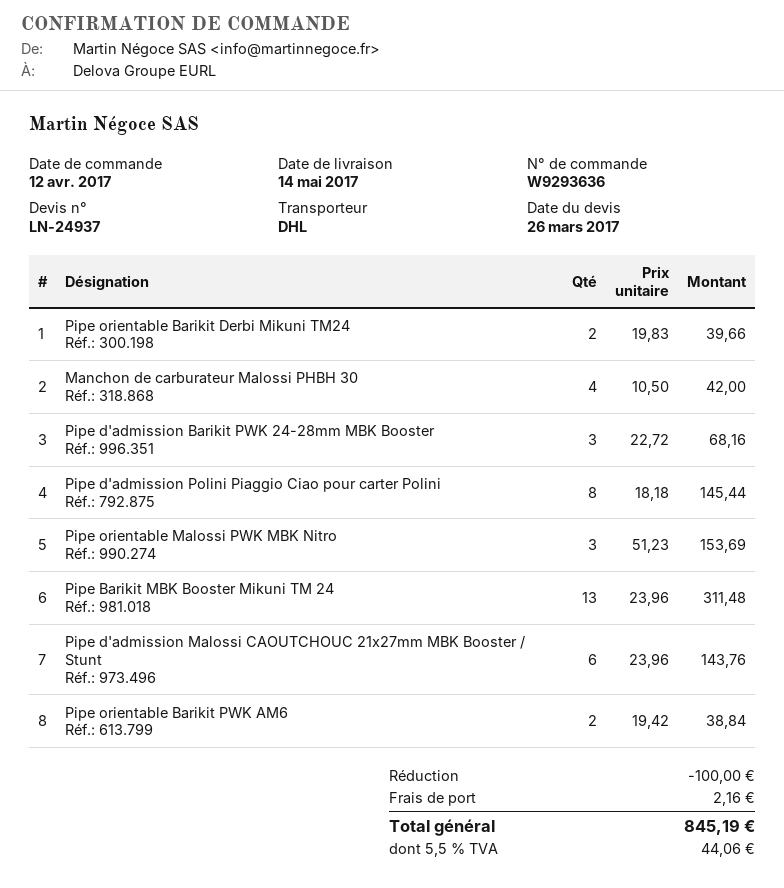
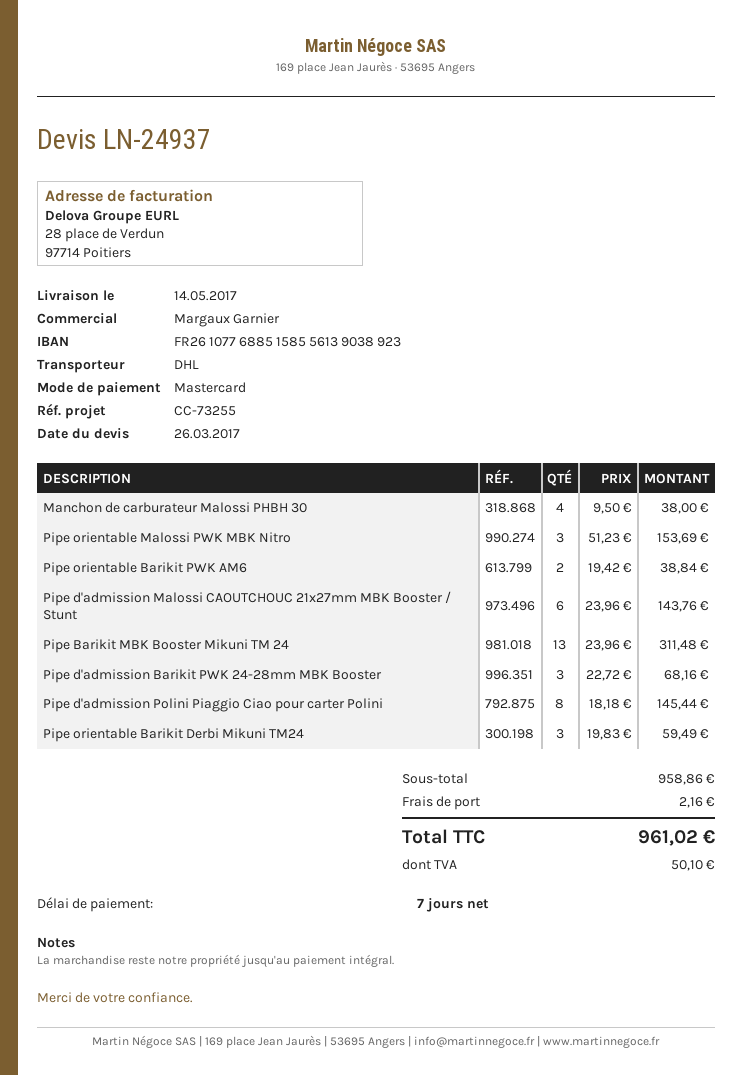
Pipe orientable Barikit Derbi Mikuni TM24: 2 x 19.83 = 39.66 -> 3 x 19.83 = 59.49
Manchon de carburateur Malossi PHBH 30: 4 x 10.50 = 42.00 -> 4 x 9.50 = 38.00
discount: 100.00 -> none
tax: 44.06 -> 50.10
total: 845.19 -> 961.02

